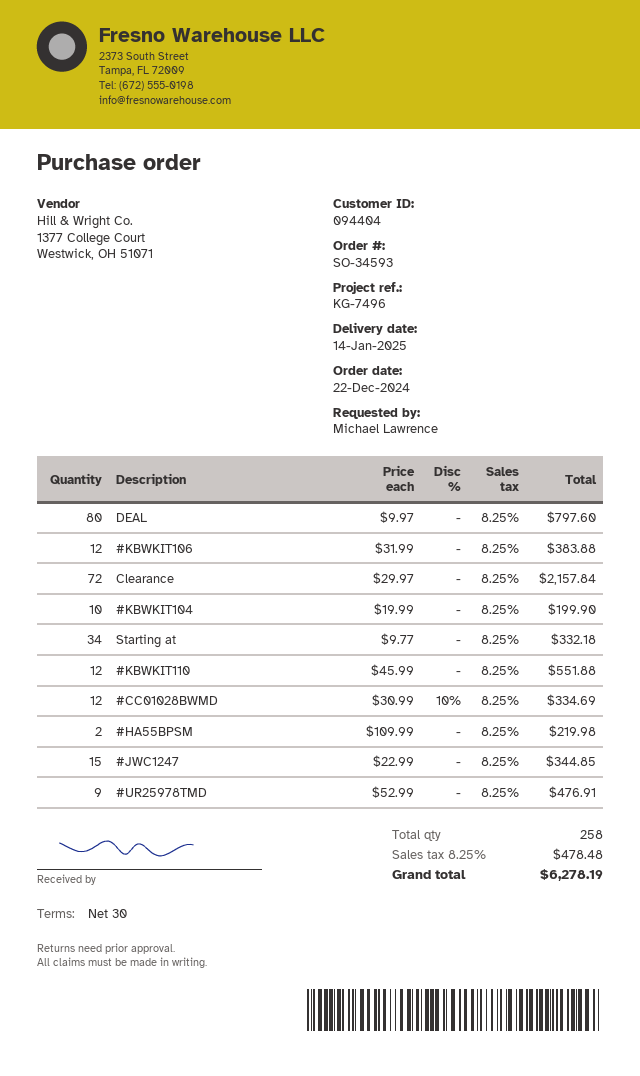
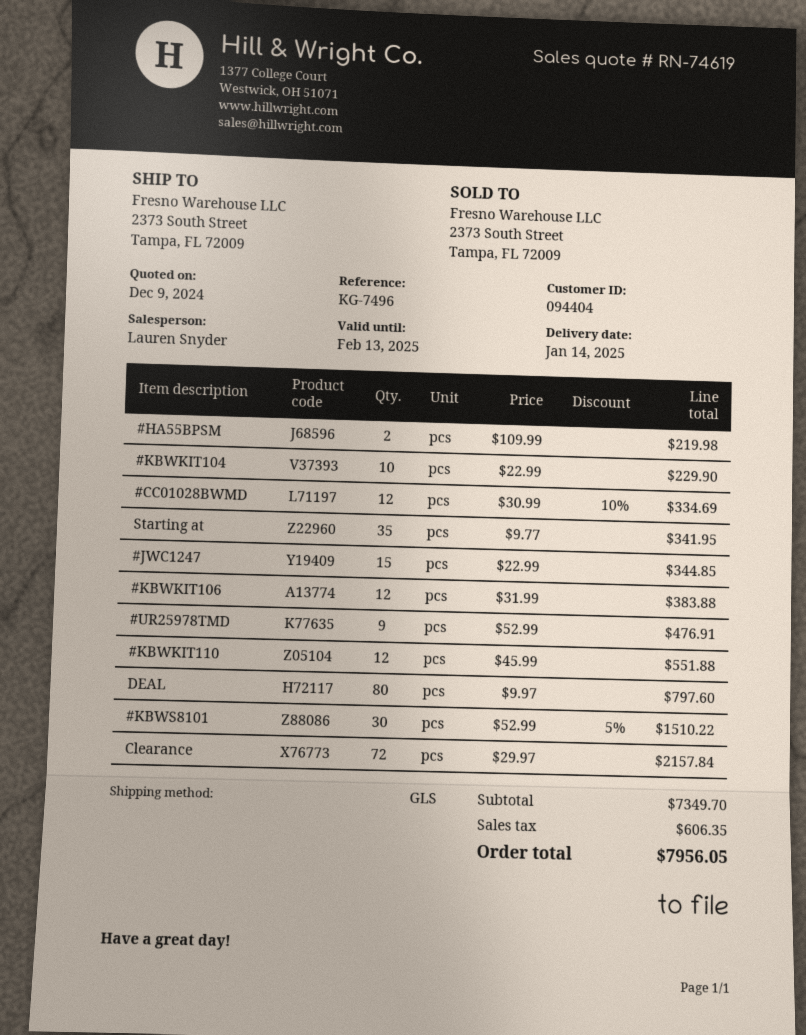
#KBWKIT104: 10 x 19.99 = 199.90 -> 10 x 22.99 = 229.90
Starting at: 34 x 9.77 = 332.18 -> 35 x 9.77 = 341.95
#KBWS8101: none -> 30 x 52.99 - 5% = 1510.22
tax: 478.48 -> 606.35
total: 6278.19 -> 7956.05

